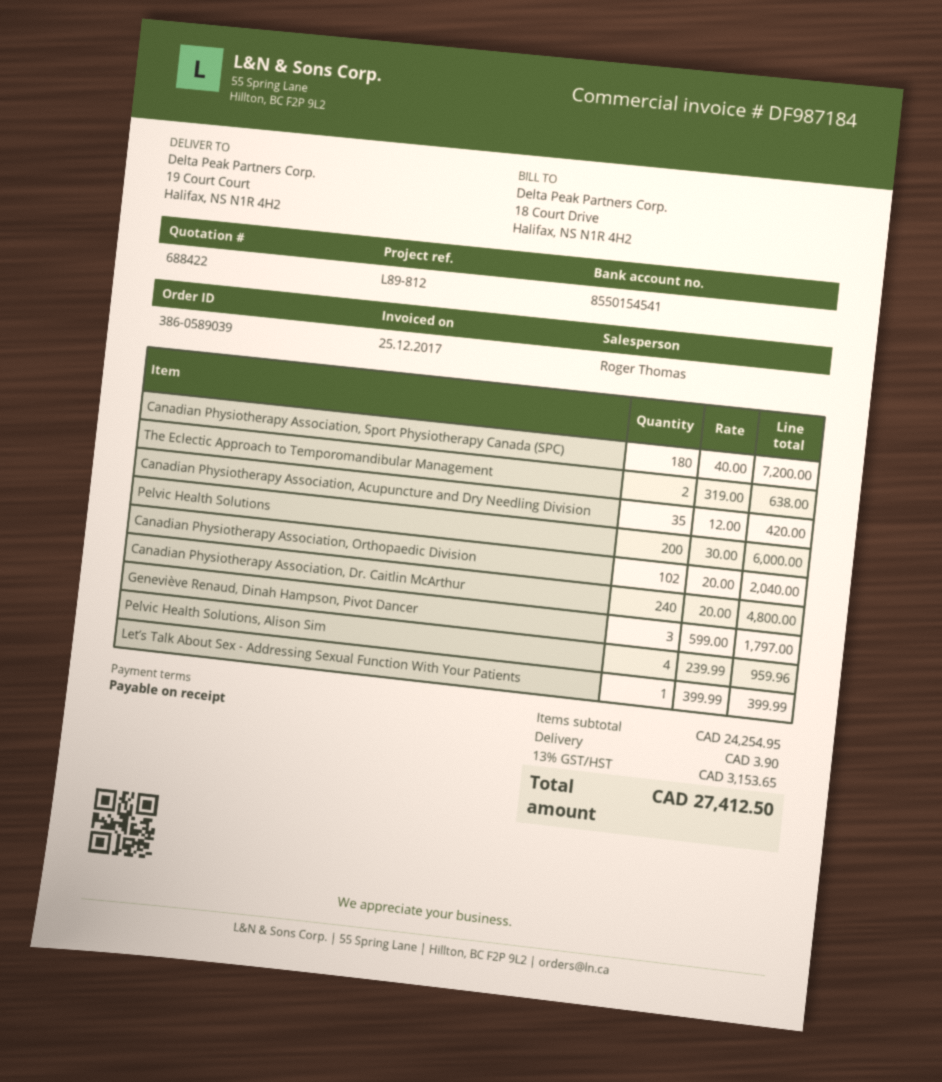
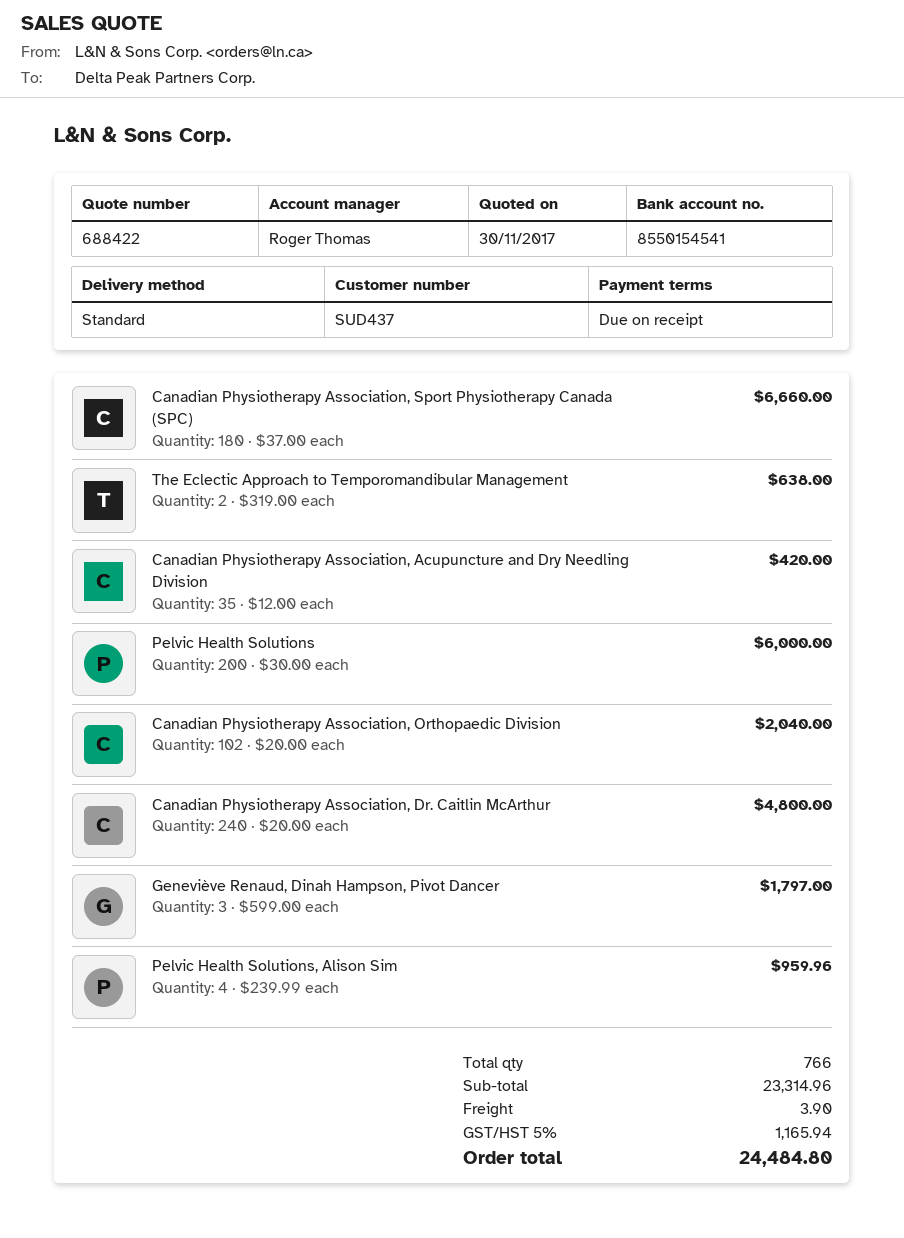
Canadian Physiotherapy Association, Sport Physiotherapy Canada (SPC): 180 x 40.00 = 7200.00 -> 180 x 37.00 = 6660.00
Let’s Talk About Sex - Addressing Sexual Function With Your Patients: 1 x 399.99 = 399.99 -> none
subtotal: 24254.95 -> 23314.96
tax: 13% = 3153.65 -> 5% = 1165.94
total: 27412.50 -> 24484.80

